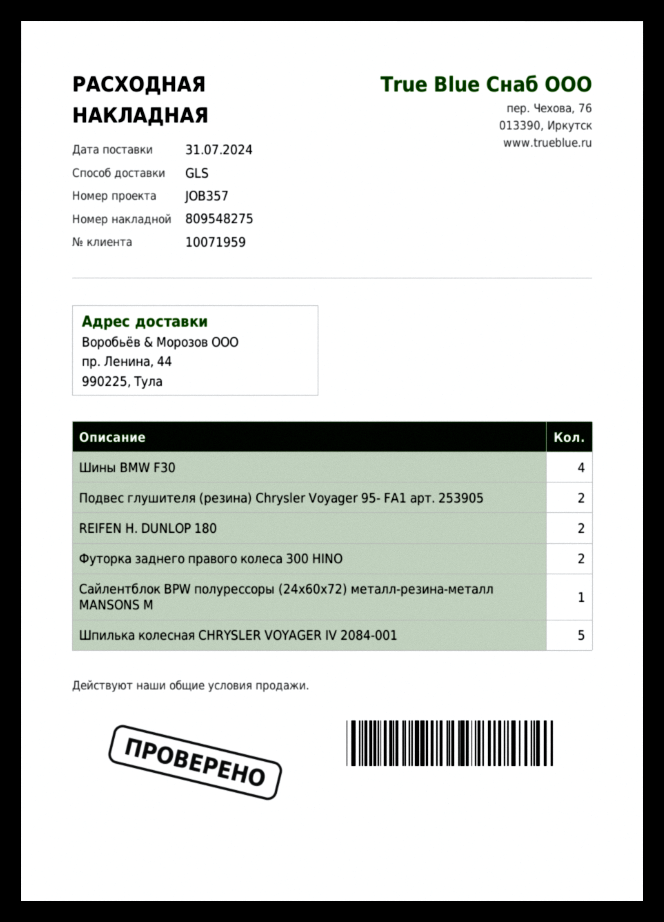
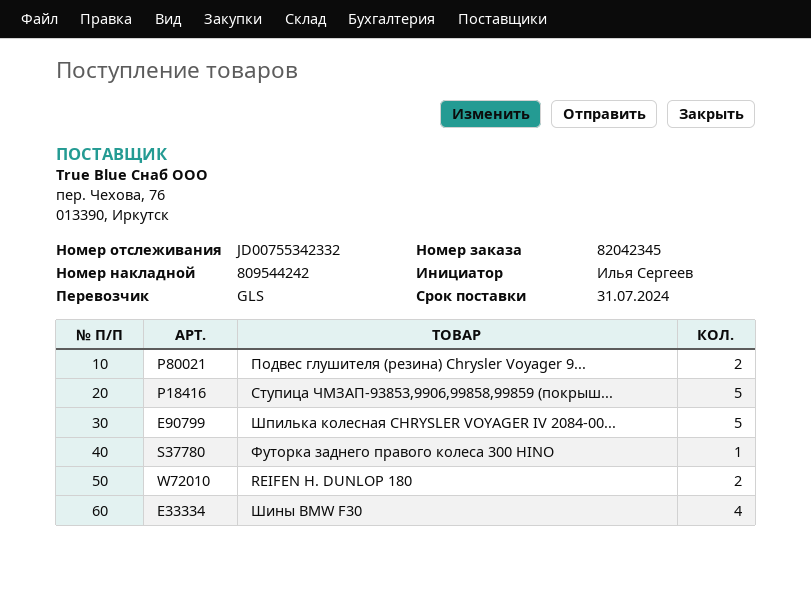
delivery note number: 809548275 -> 809544242
Футорка заднего правого колеса 300 HINO: 2 -> 1
Сайлентблок BPW полурессоры (24х60х72) металл-резина-металл MANSONS M: 1 -> none
Ступица ЧМЗАП-93853,9906,99858,99859 (покрыш...: none -> 5

